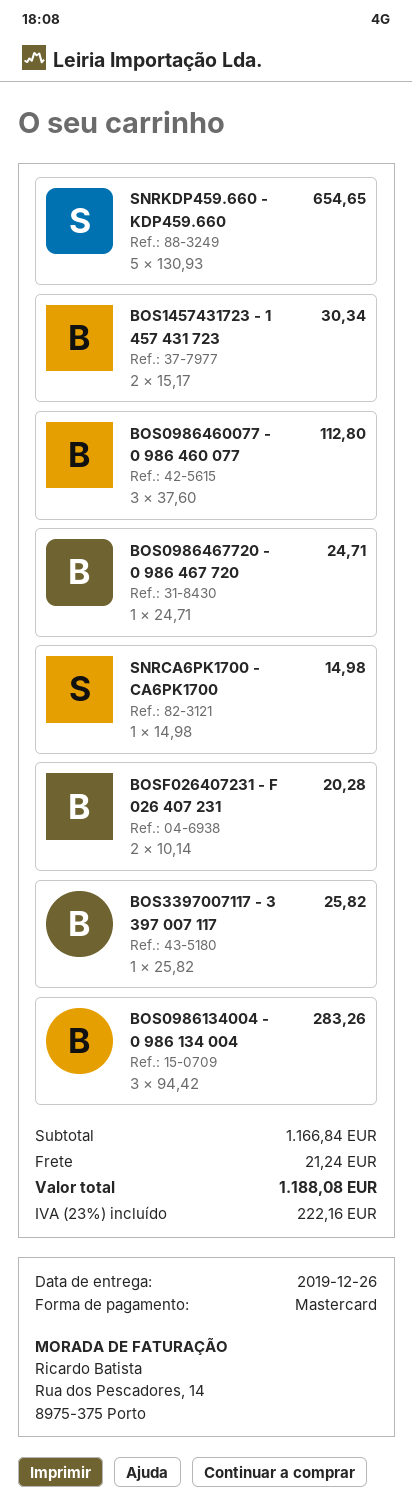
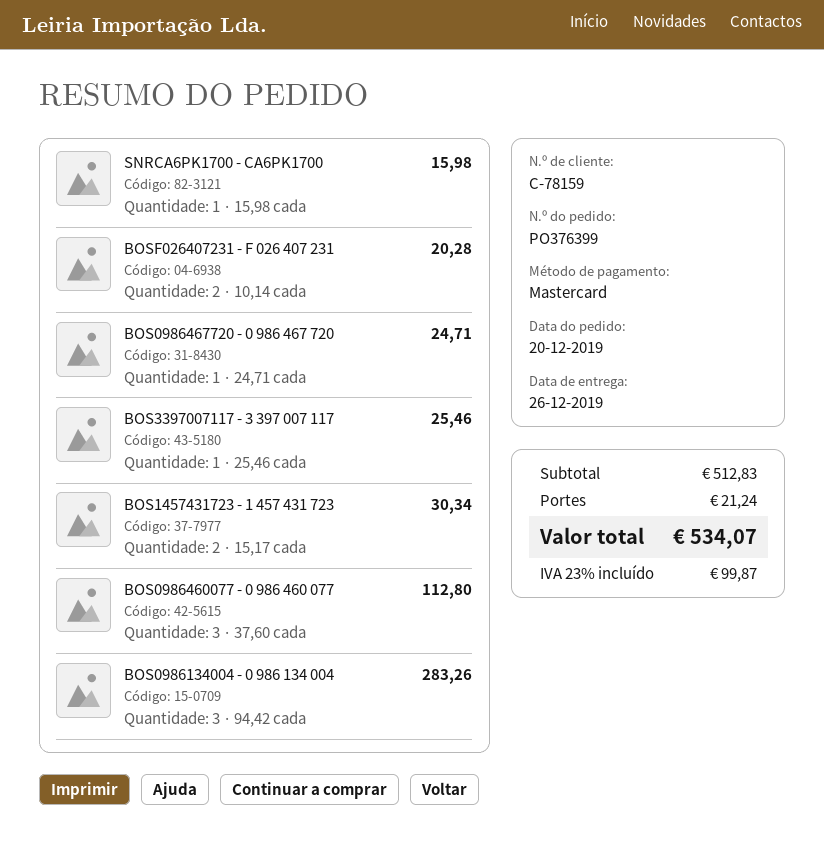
SNRKDP459.660 - KDP459.660: 5 x 130.93 = 654.65 -> none
SNRCA6PK1700 - CA6PK1700: 1 x 14.98 = 14.98 -> 1 x 15.98 = 15.98
BOS3397007117 - 3 397 007 117: 1 x 25.82 = 25.82 -> 1 x 25.46 = 25.46
subtotal: 1166.84 -> 512.83
tax: 23% = 222.16 -> 23% = 99.87
total: 1188.08 -> 534.07

